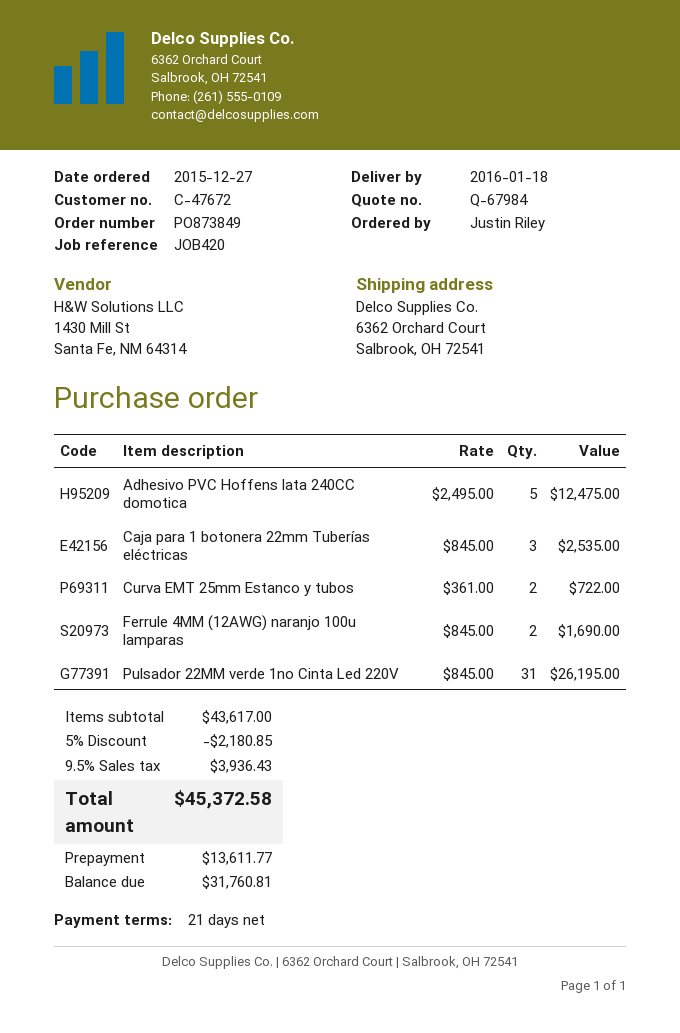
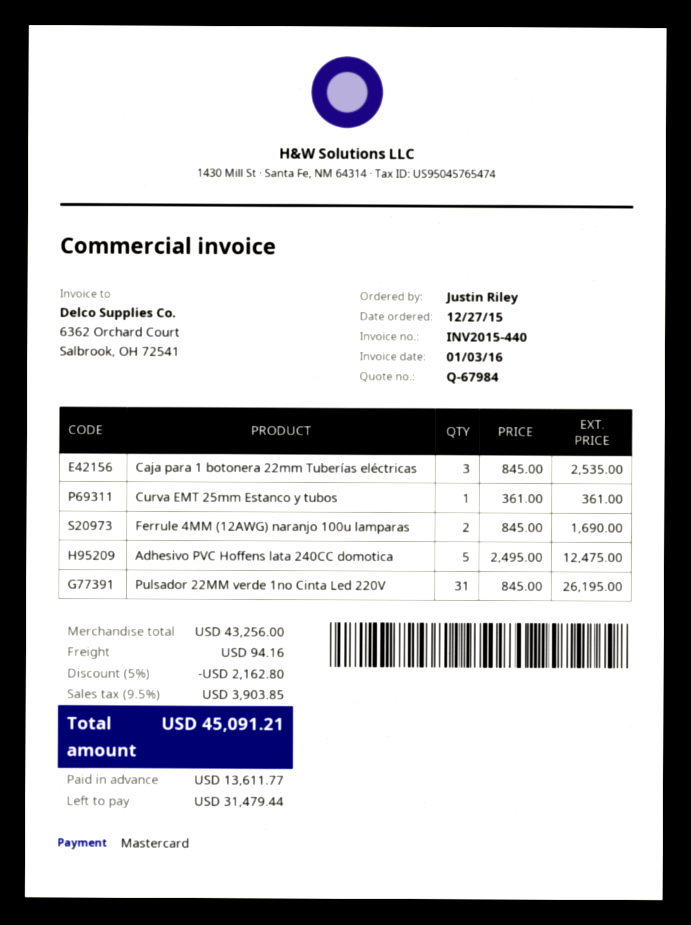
Curva EMT 25mm Estanco y tubos: 2 x 361.00 = 722.00 -> 1 x 361.00 = 361.00
subtotal: 43617.00 -> 43256.00
discount: 5% = 2180.85 -> 5% = 2162.80
shipping: none -> 94.16
tax: 9.5% = 3936.43 -> 9.5% = 3903.85
total: 45372.58 -> 45091.21
balance: 31760.81 -> 31479.44

